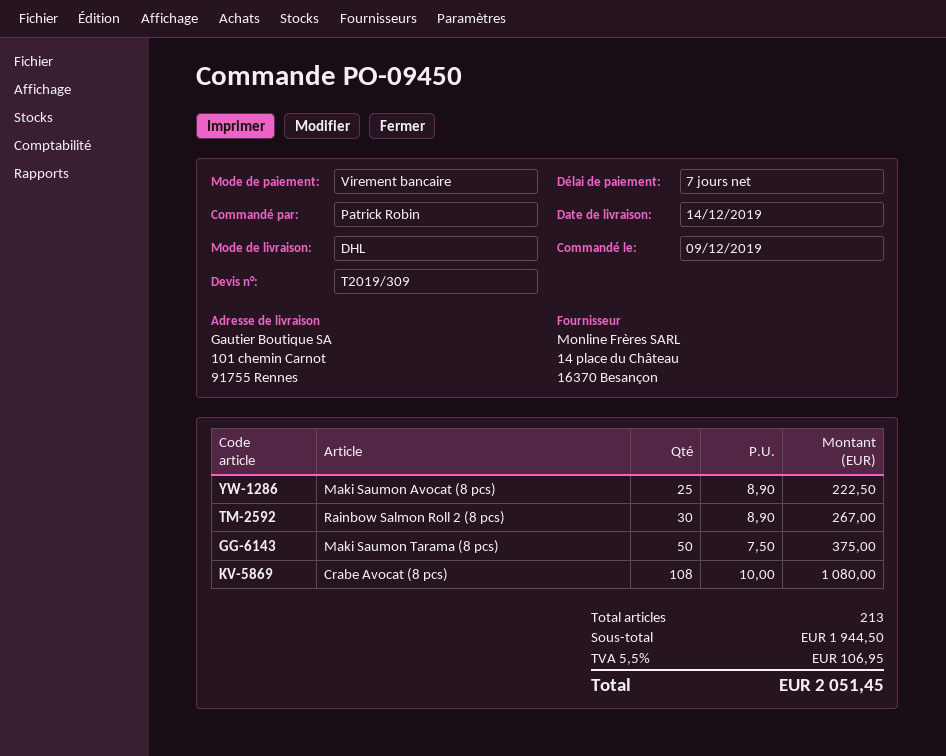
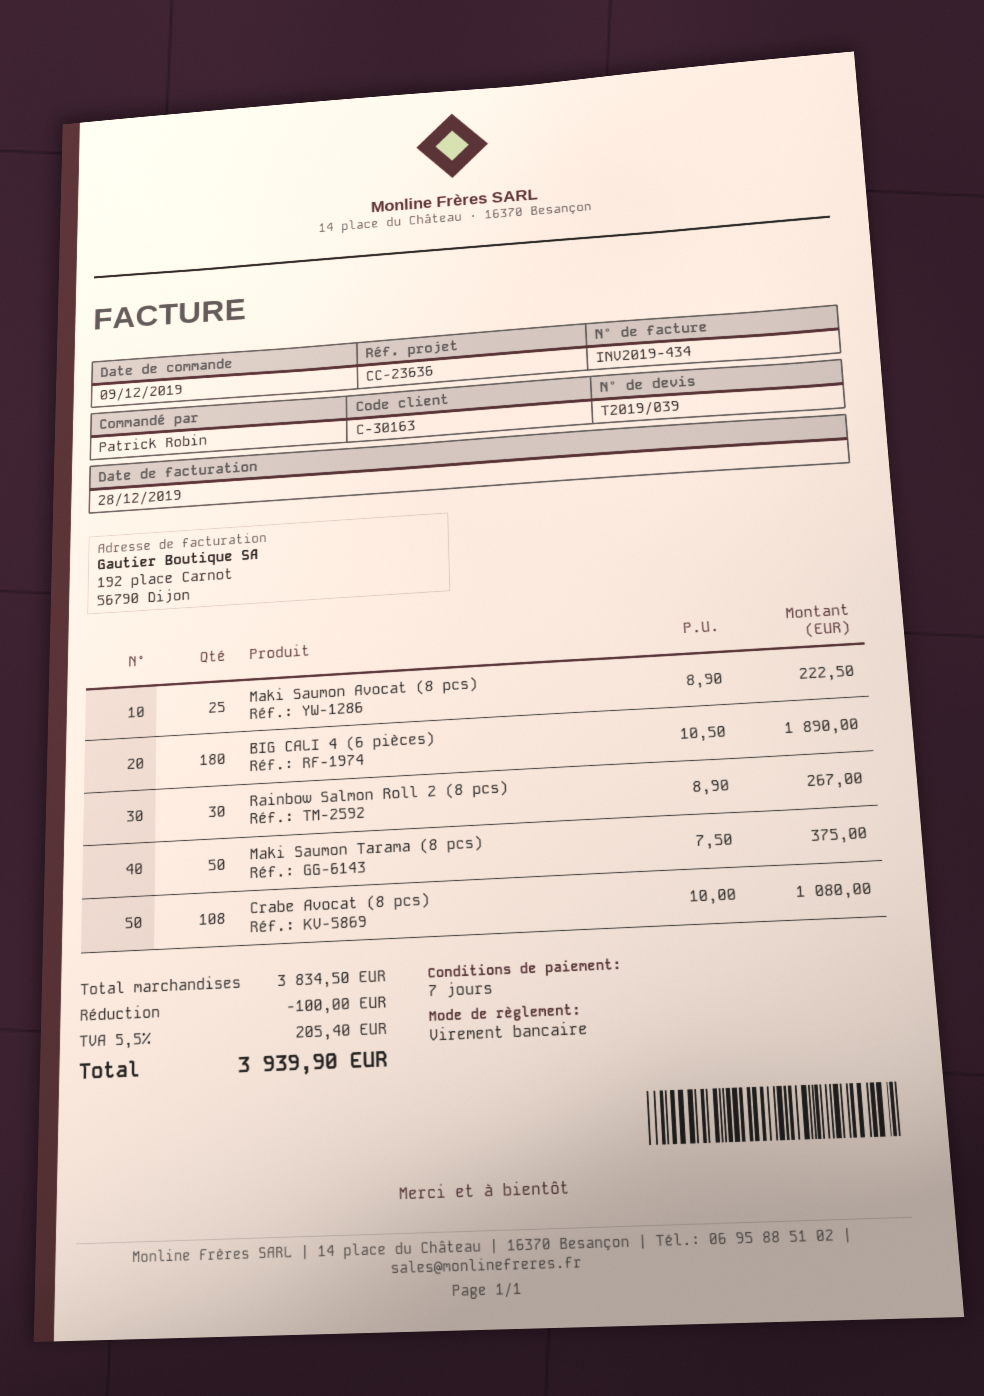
quote number: T2019/309 -> T2019/039
BIG CALI 4 (6 pièces): none -> 180 x 10.50 = 1890.00
subtotal: 1944.50 -> 3834.50
discount: none -> 100.00
tax: 5.5% = 106.95 -> 5.5% = 205.40
total: 2051.45 -> 3939.90

